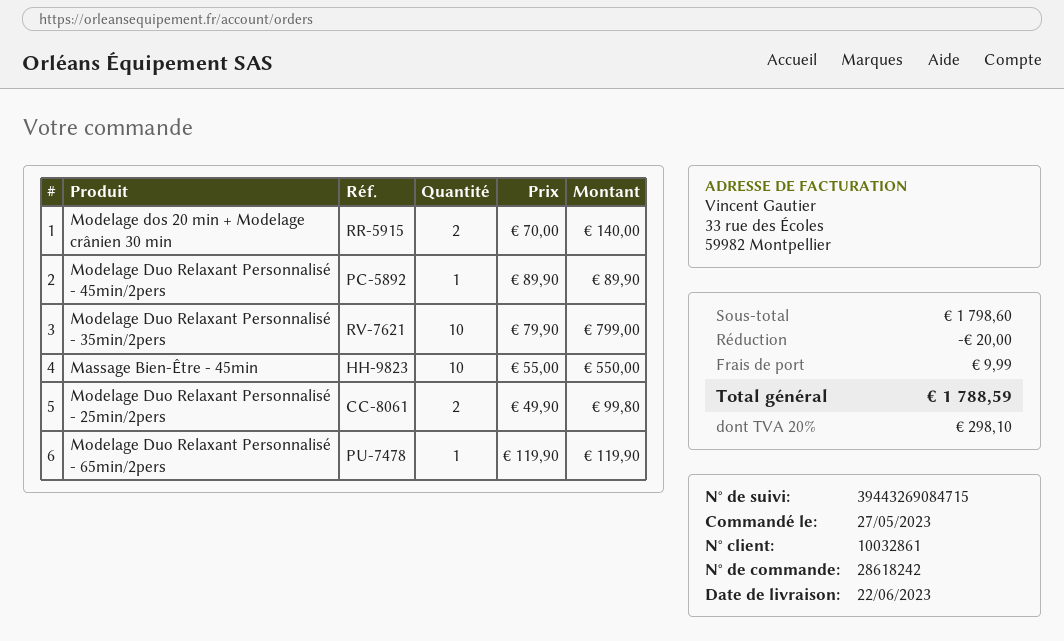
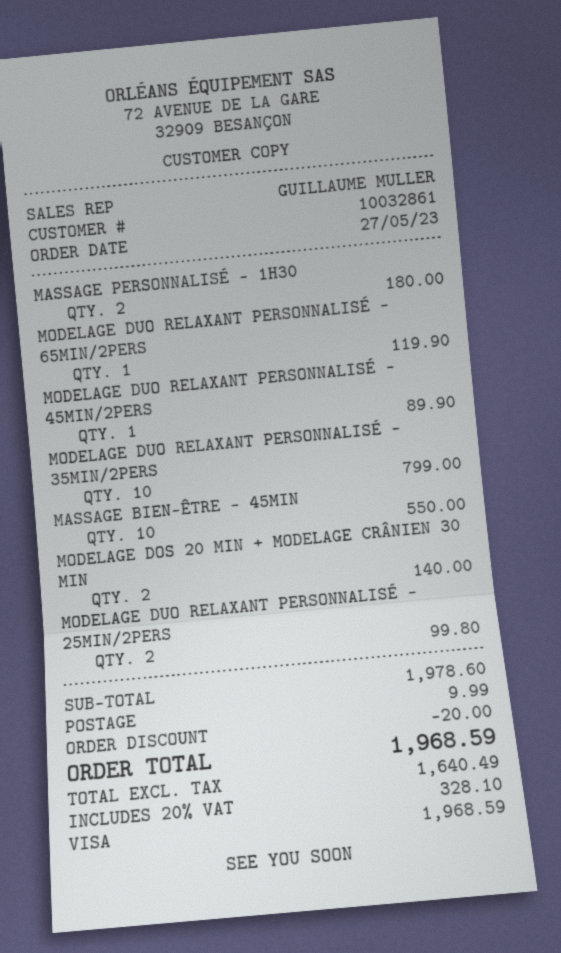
MASSAGE PERSONNALISÉ - 1H30: none -> 2 for 180.00
subtotal: 1798.60 -> 1978.60
tax: 20% = 298.10 -> 20% = 328.10
total: 1788.59 -> 1968.59

